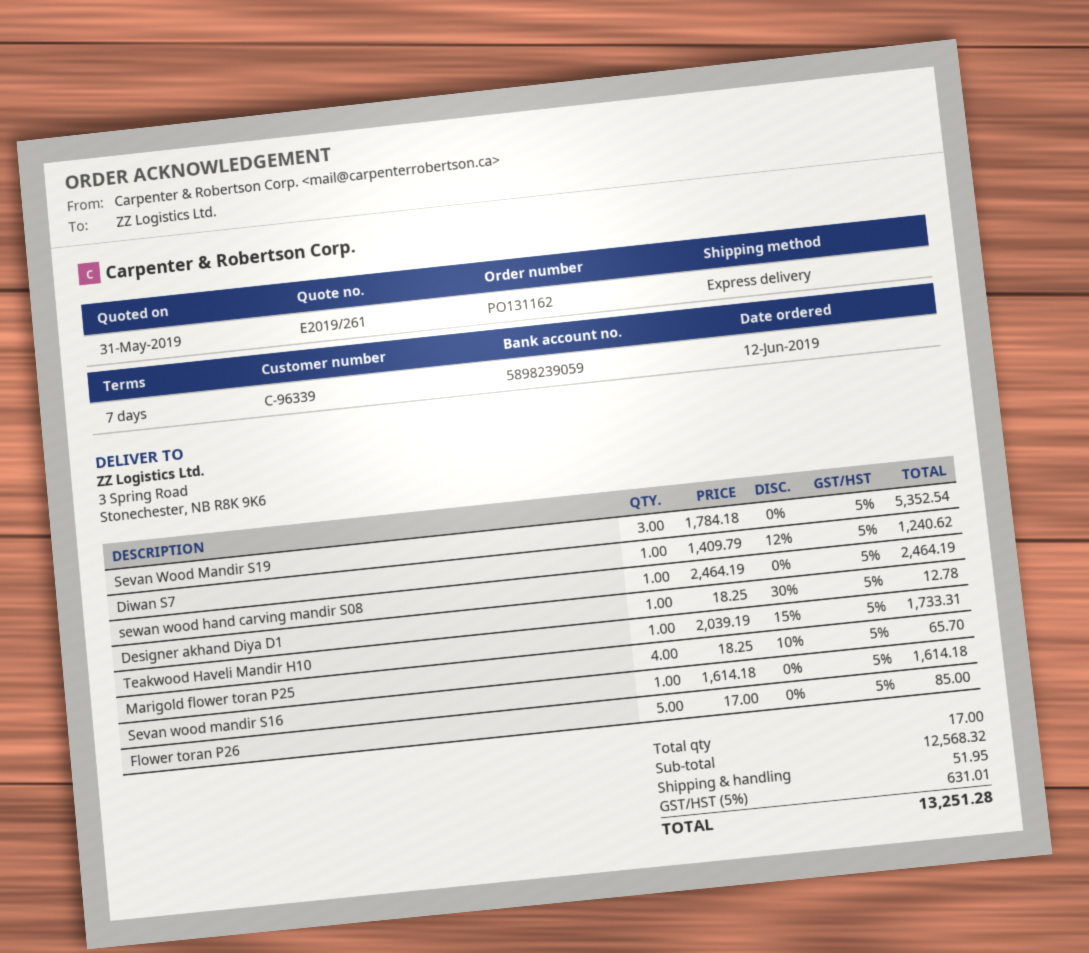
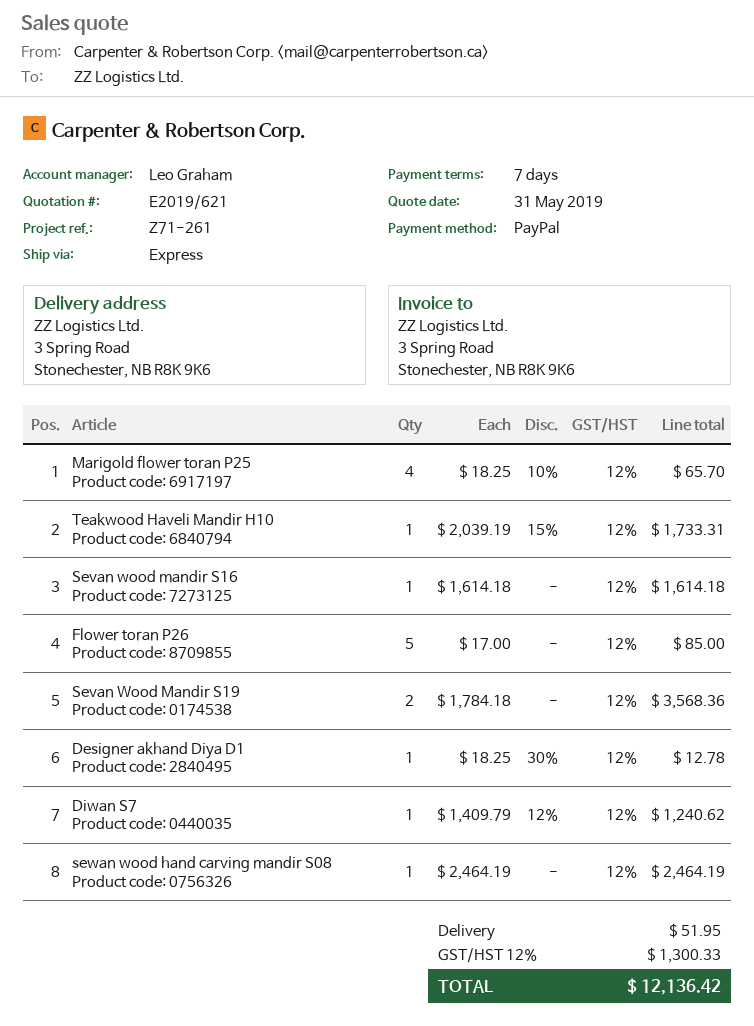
quote number: E2019/261 -> E2019/621
Sevan Wood Mandir S19: 3 x 1784.18 = 5352.54 -> 2 x 1784.18 = 3568.36
tax: 5% = 631.01 -> 12% = 1300.33
total: 13251.28 -> 12136.42

